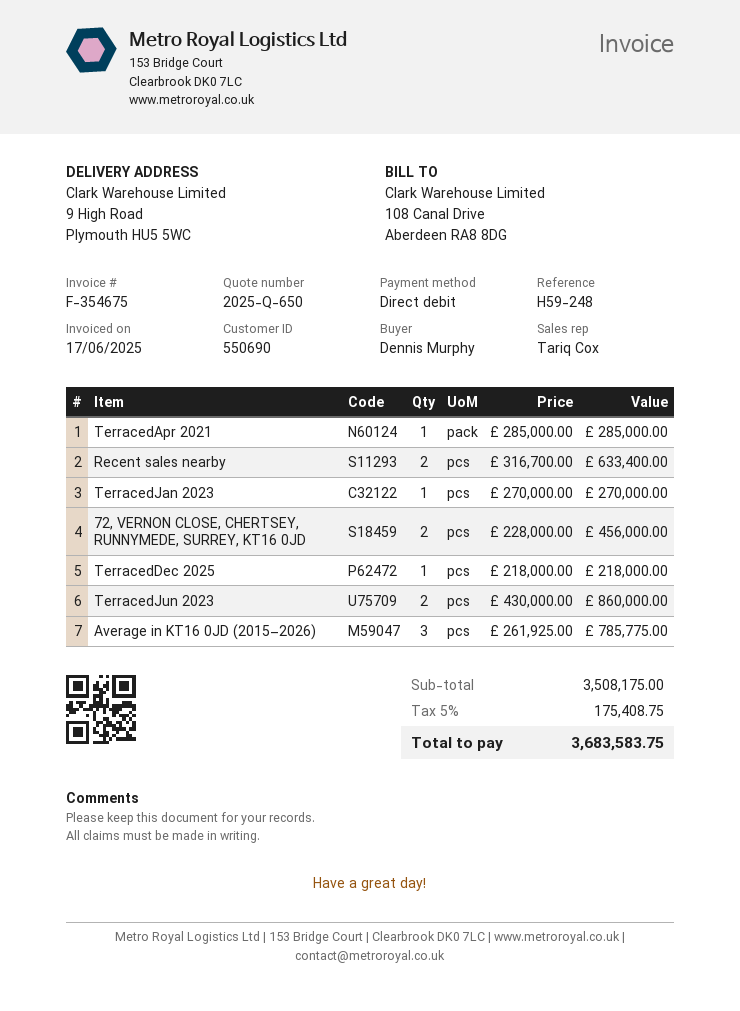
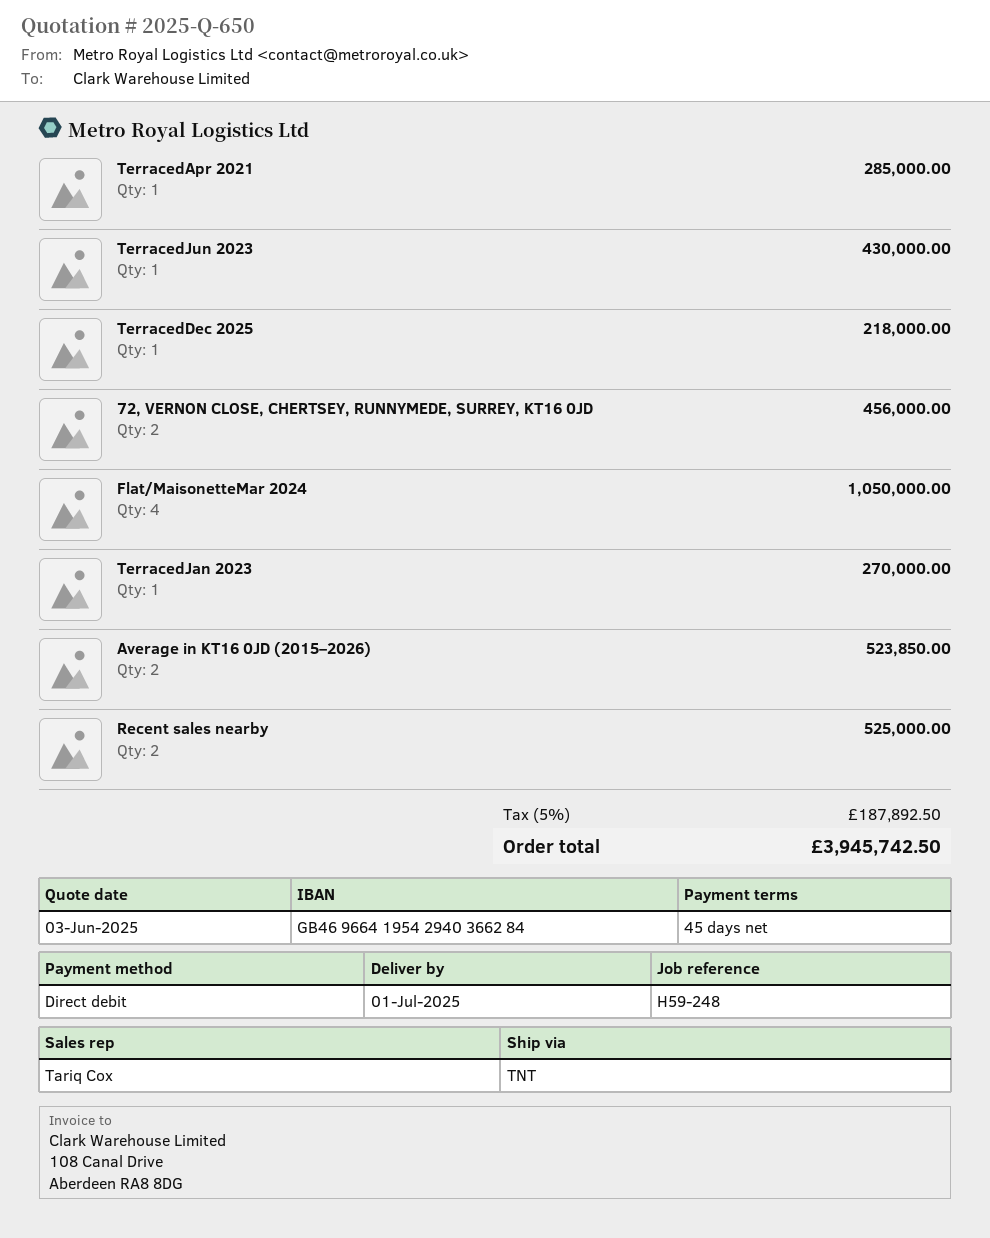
Recent sales nearby: 2 for 633400.00 -> 2 for 525000.00
TerracedJun 2023: 2 for 860000.00 -> 1 for 430000.00
Average in KT16 0JD (2015–2026): 3 for 785775.00 -> 2 for 523850.00
Flat/MaisonetteMar 2024: none -> 4 for 1050000.00
tax: 5% = 175408.75 -> 5% = 187892.50
total: 3683583.75 -> 3945742.50

